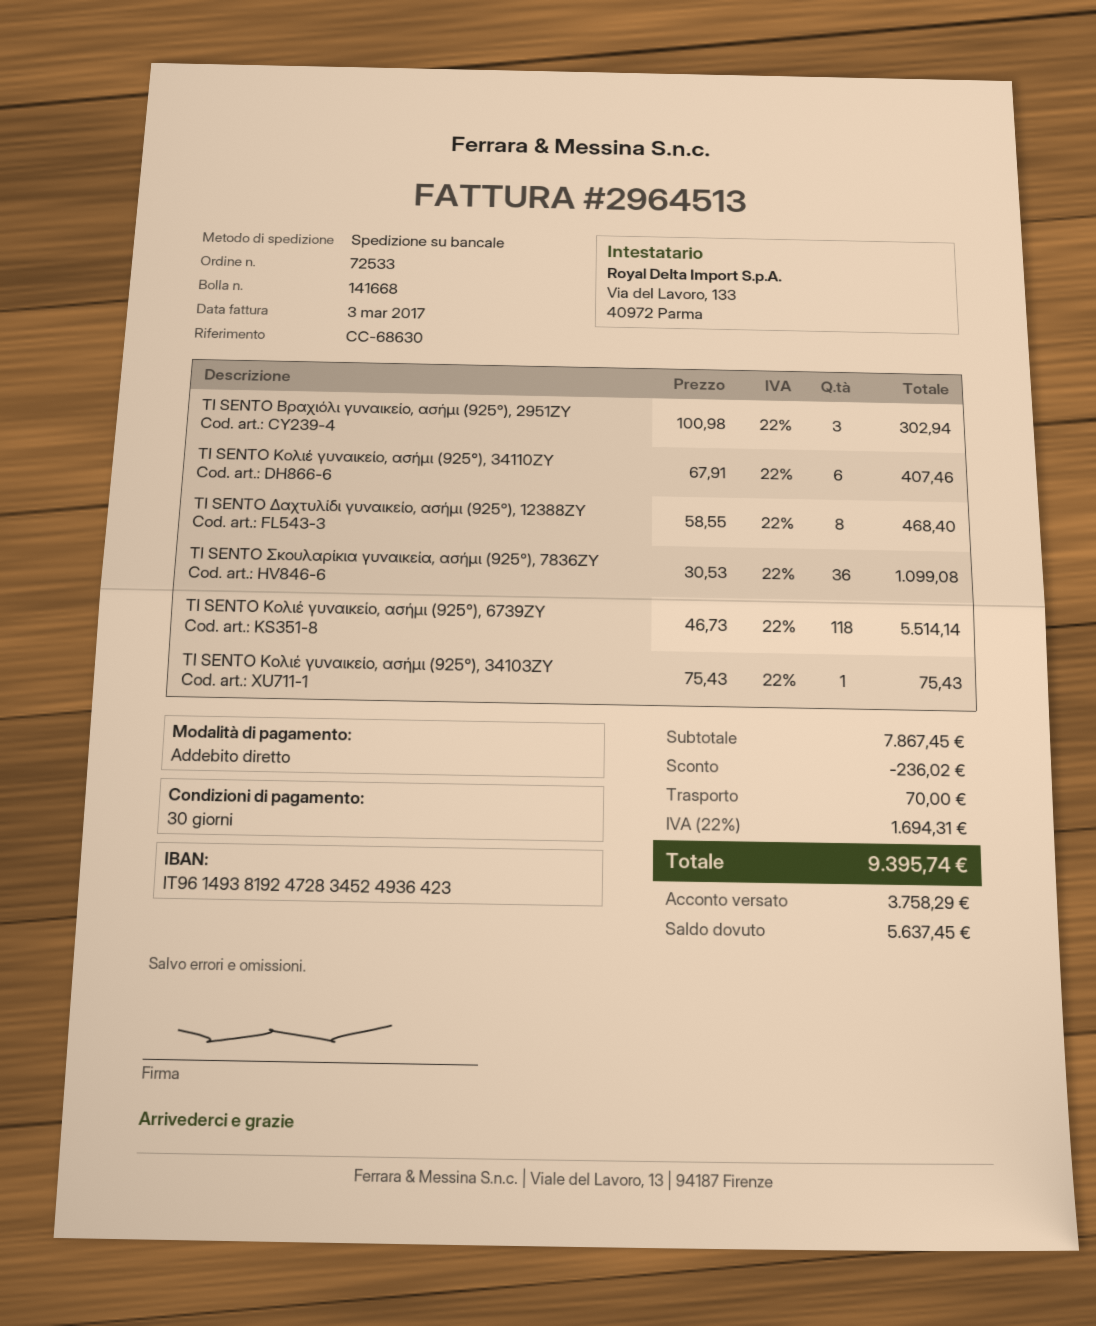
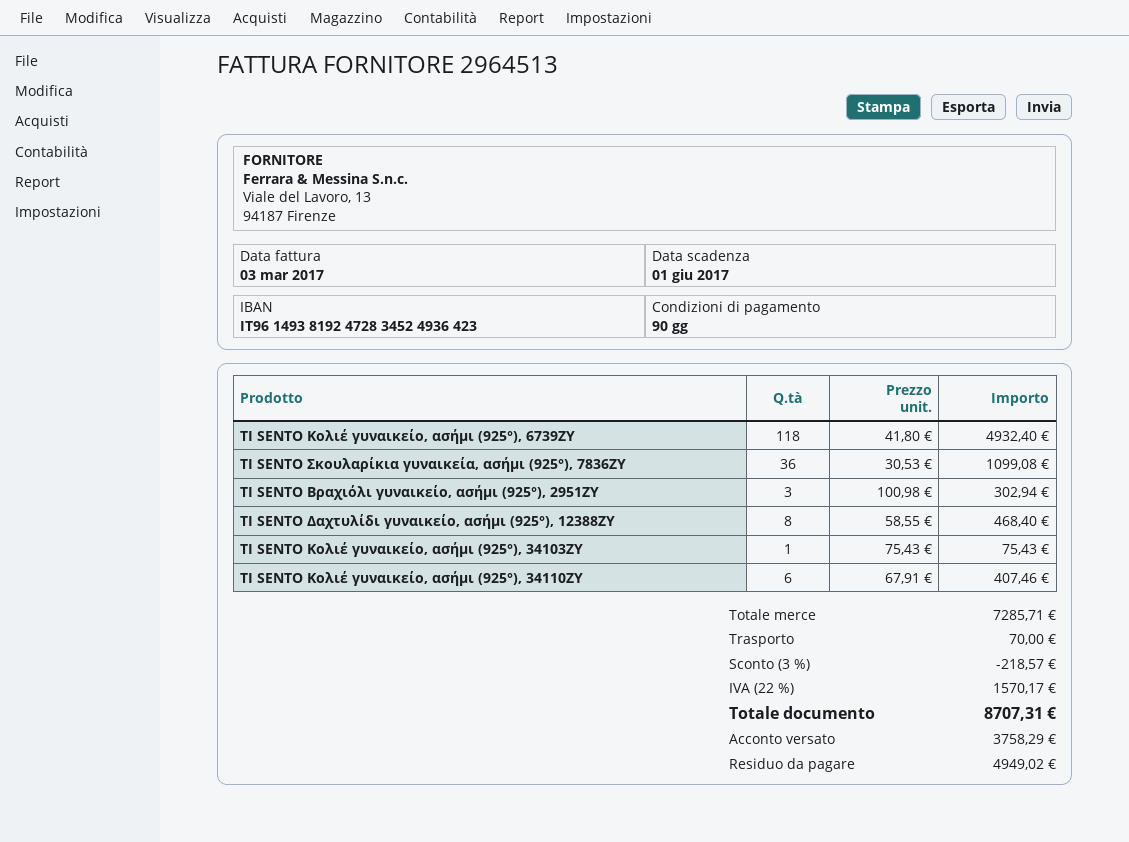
payment terms: 30 days -> 90 days
TI SENTO Κολιέ γυναικείο, ασήμι (925°), 6739ZY: 118 x 46.73 = 5514.14 -> 118 x 41.80 = 4932.40
subtotal: 7867.45 -> 7285.71
discount: 236.02 -> 218.57
tax: 22% = 1694.31 -> 22% = 1570.17
total: 9395.74 -> 8707.31
balance: 5637.45 -> 4949.02

